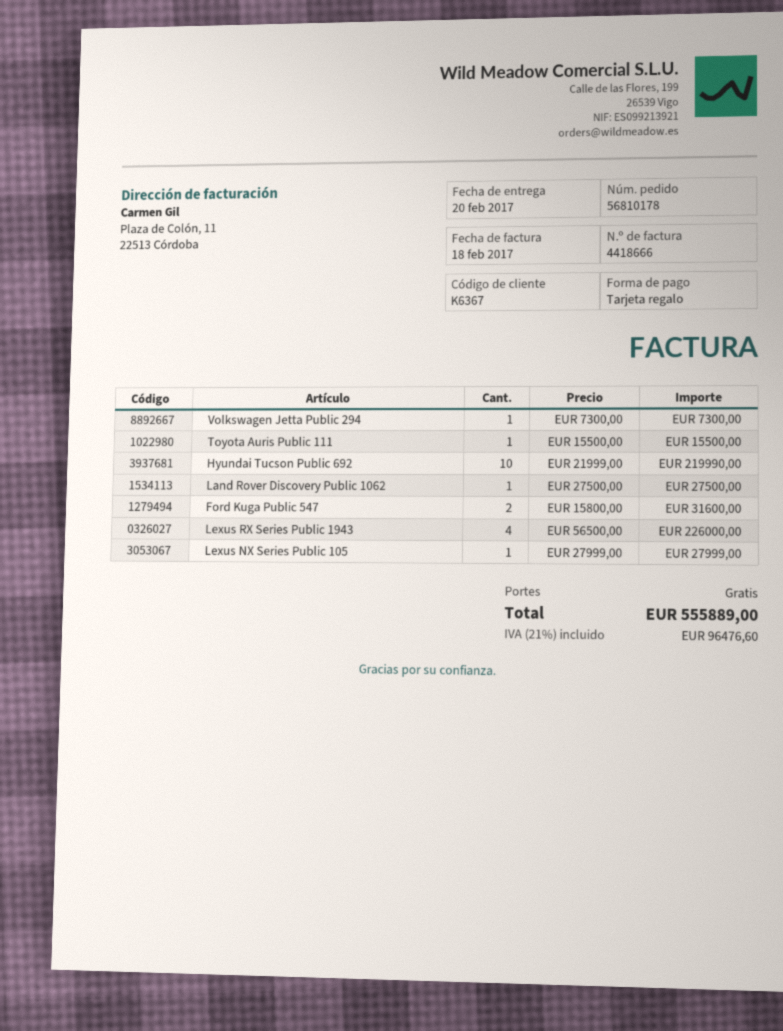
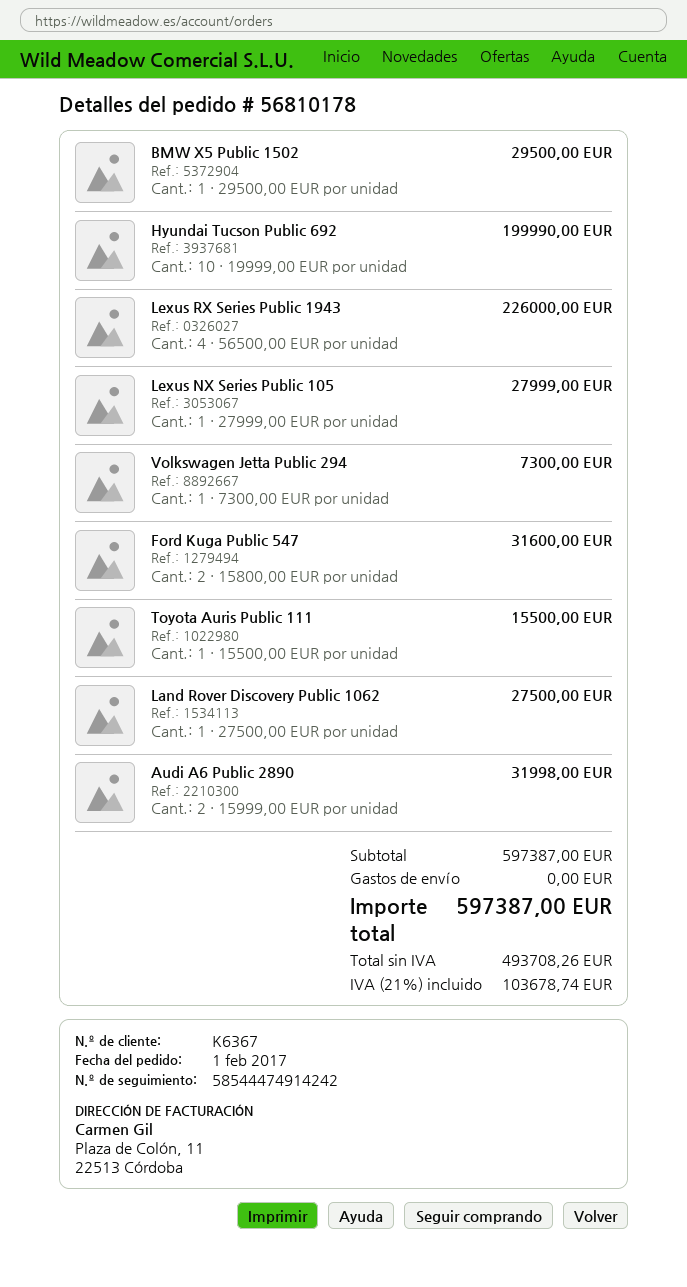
Hyundai Tucson Public 692: 10 x 21999.00 = 219990.00 -> 10 x 19999.00 = 199990.00
BMW X5 Public 1502: none -> 1 x 29500.00 = 29500.00
Audi A6 Public 2890: none -> 2 x 15999.00 = 31998.00
tax: 21% = 96476.60 -> 21% = 103678.74
total: 555889.00 -> 597387.00

